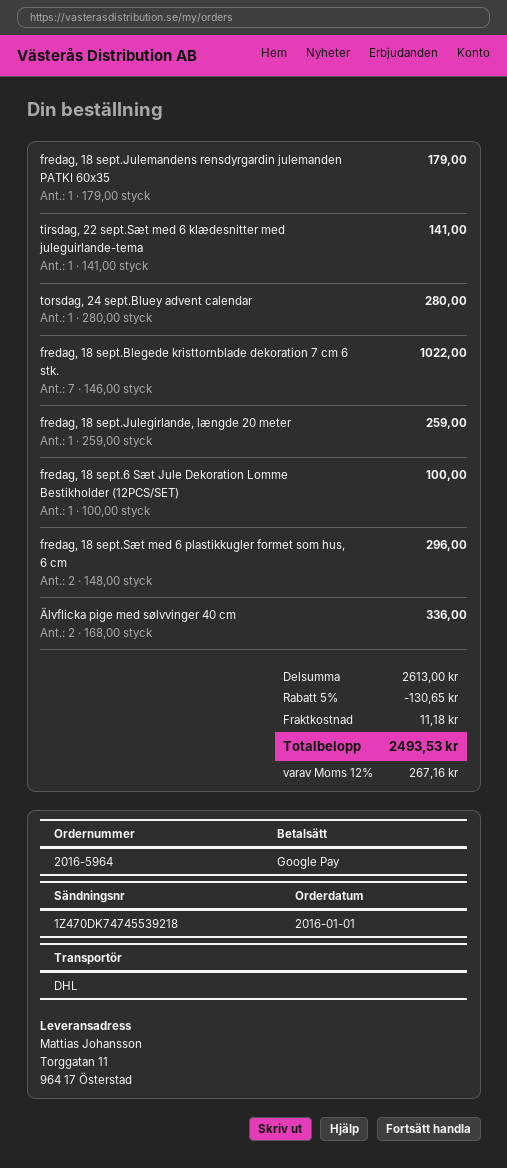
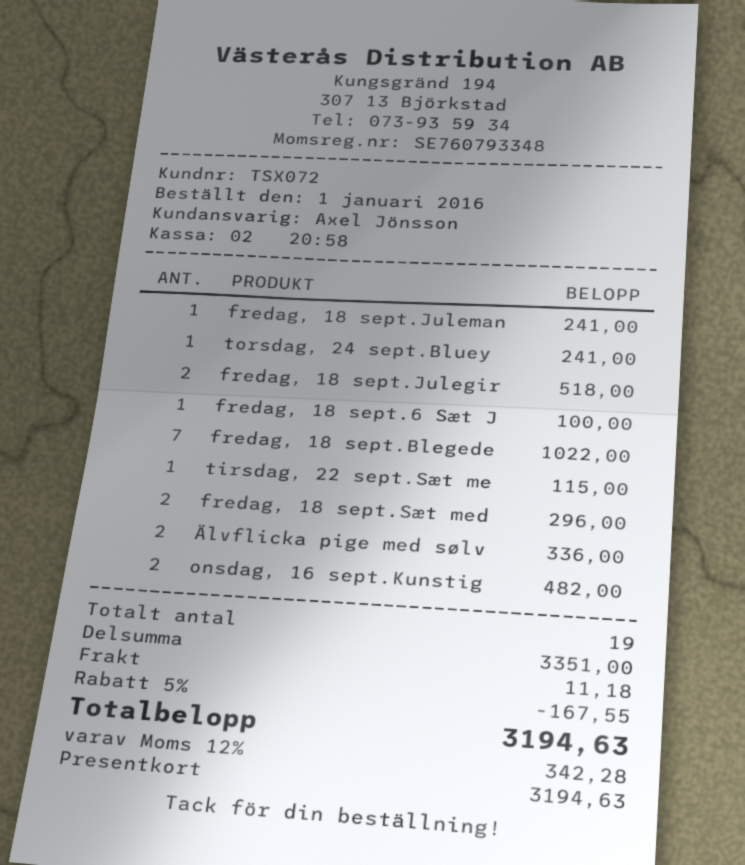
payment method: Google Pay -> gift card
fredag, 18 sept.Julemandens rensdyrgardin julemanden PATKI 60x35: 1 for 179.00 -> 1 for 241.00
tirsdag, 22 sept.Sæt med 6 klædesnitter med juleguirlande-tema: 1 for 141.00 -> 1 for 115.00
torsdag, 24 sept.Bluey advent calendar: 1 for 280.00 -> 1 for 241.00
fredag, 18 sept.Julegirlande, længde 20 meter: 1 for 259.00 -> 2 for 518.00
onsdag, 16 sept.Kunstig: none -> 2 for 482.00
subtotal: 2613.00 -> 3351.00
discount: 5% = 130.65 -> 5% = 167.55
tax: 12% = 267.16 -> 12% = 342.28
total: 2493.53 -> 3194.63

